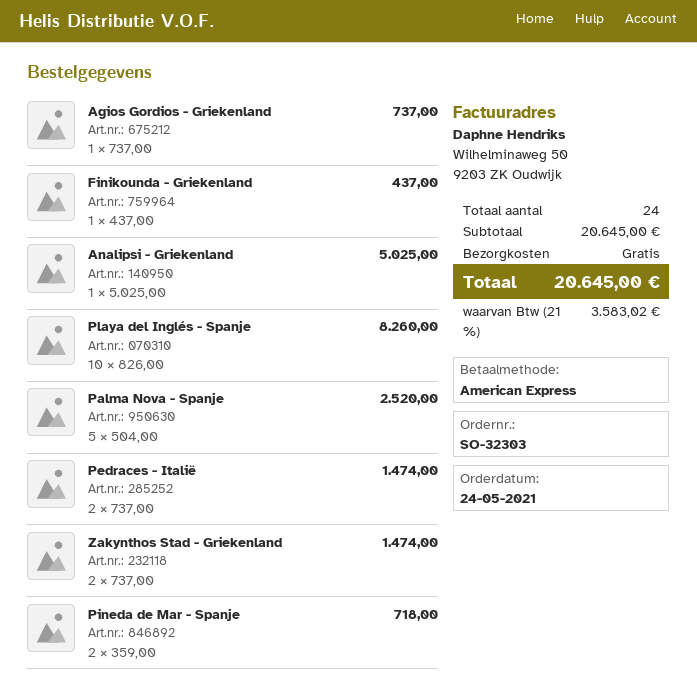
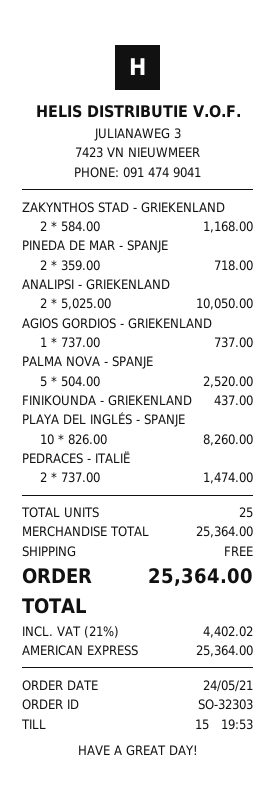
Analipsi - Griekenland: 1 x 5025.00 = 5025.00 -> 2 x 5025.00 = 10050.00
Zakynthos Stad - Griekenland: 2 x 737.00 = 1474.00 -> 2 x 584.00 = 1168.00
total quantity: 24 -> 25
subtotal: 20645.00 -> 25364.00
tax: 21% = 3583.02 -> 21% = 4402.02
total: 20645.00 -> 25364.00

